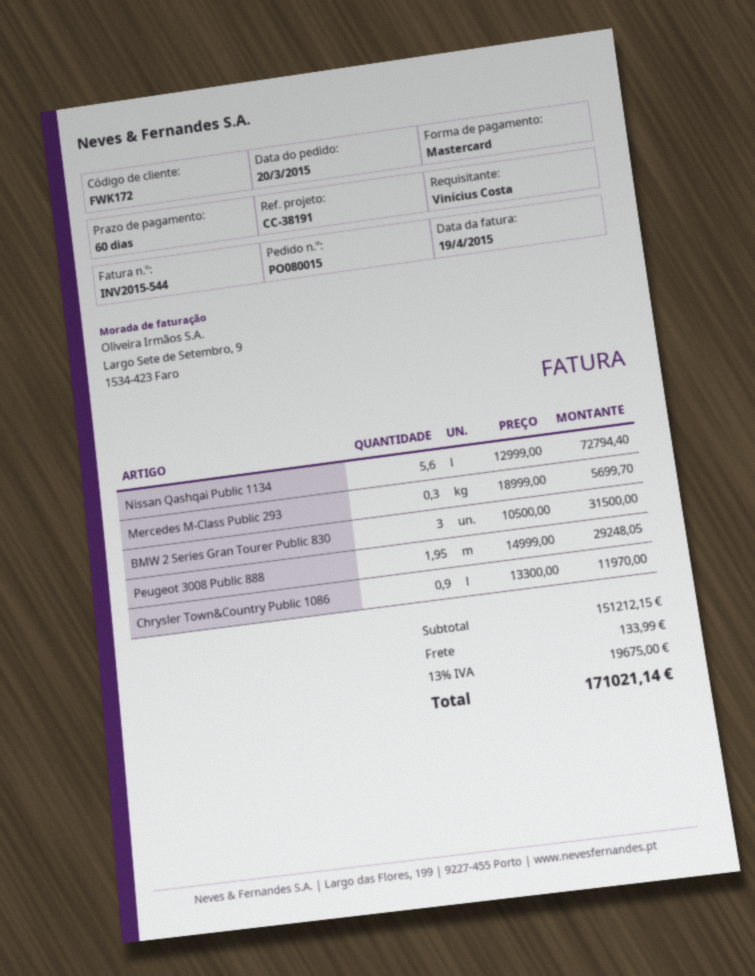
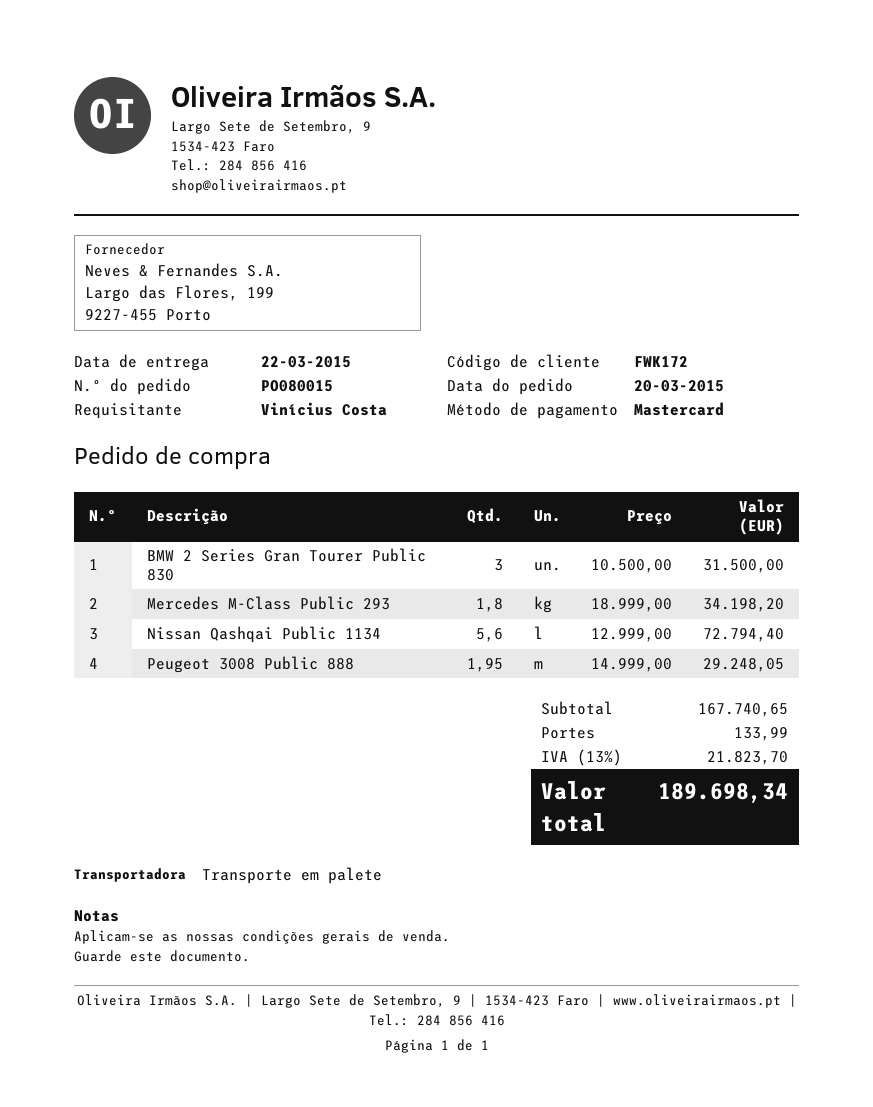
Mercedes M-Class Public 293: 0.3 x 18999.00 = 5699.70 -> 1.8 x 18999.00 = 34198.20
Chrysler Town&Country Public 1086: 0.9 x 13300.00 = 11970.00 -> none
subtotal: 151212.15 -> 167740.65
tax: 13% = 19675.00 -> 13% = 21823.70
total: 171021.14 -> 189698.34

